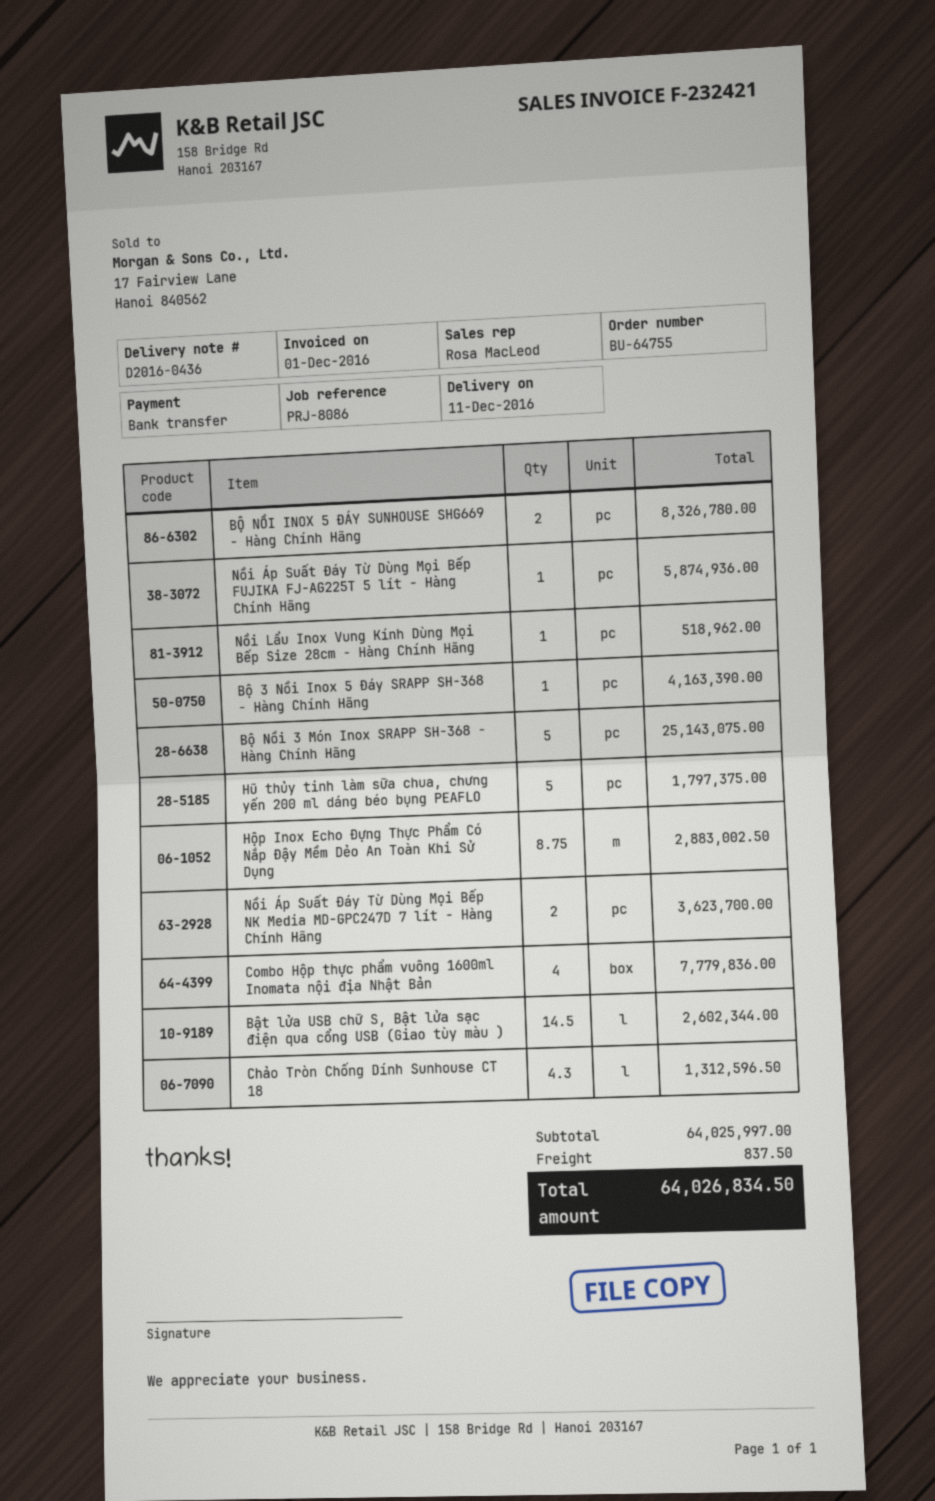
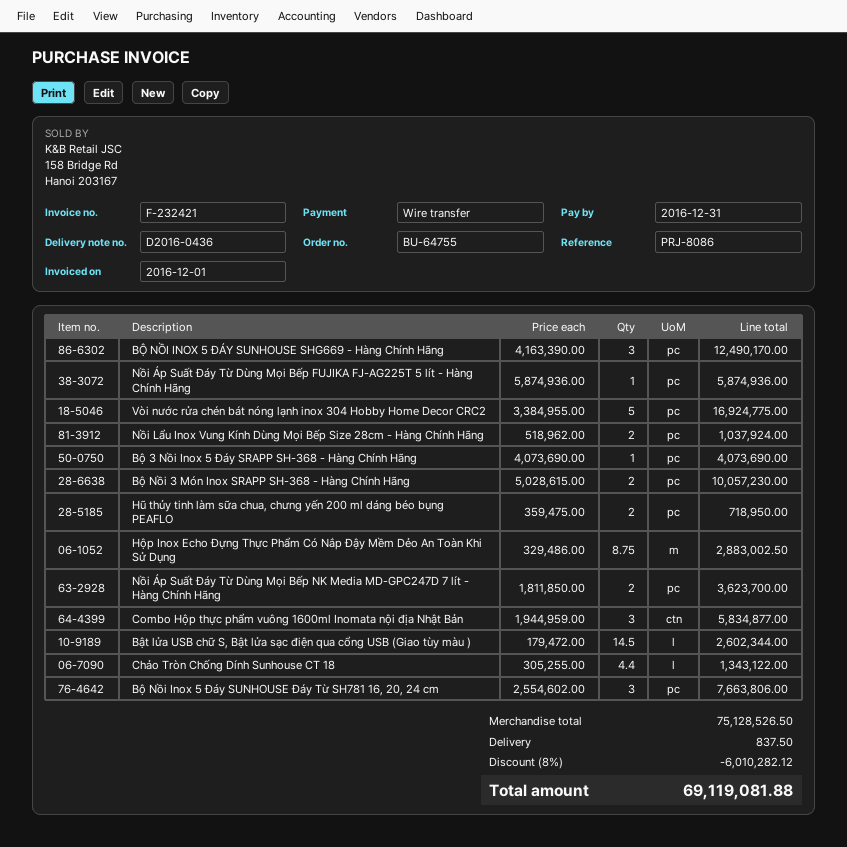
BỘ NỒI INOX 5 ĐÁY SUNHOUSE SHG669 - Hàng Chính Hãng: 2 for 8326780.00 -> 3 for 12490170.00
Nồi Lẩu Inox Vung Kính Dùng Mọi Bếp Size 28cm - Hàng Chính Hãng: 1 for 518962.00 -> 2 for 1037924.00
Bộ 3 Nồi Inox 5 Đáy SRAPP SH-368 - Hàng Chính Hãng: 1 for 4163390.00 -> 1 for 4073690.00
Bộ Nồi 3 Món Inox SRAPP SH-368 - Hàng Chính Hãng: 5 for 25143075.00 -> 2 for 10057230.00
Hũ thủy tinh làm sữa chua, chưng yến 200 ml dáng béo bụng PEAFLO: 5 for 1797375.00 -> 2 for 718950.00
Combo Hộp thực phẩm vuông 1600ml Inomata nội địa Nhật Bản: 4 for 7779836.00 -> 3 for 5834877.00
Chảo Tròn Chống Dính Sunhouse CT 18: 4.3 for 1312596.50 -> 4.4 for 1343122.00
Vòi nước rửa chén bát nóng lạnh inox 304 Hobby Home Decor CRC2: none -> 5 for 16924775.00
Bộ Nồi Inox 5 Đáy SUNHOUSE Đáy Từ SH781 16, 20, 24 cm: none -> 3 for 7663806.00
subtotal: 64025997.00 -> 75128526.50
discount: none -> 8% = 6010282.12
total: 64026834.50 -> 69119081.88

